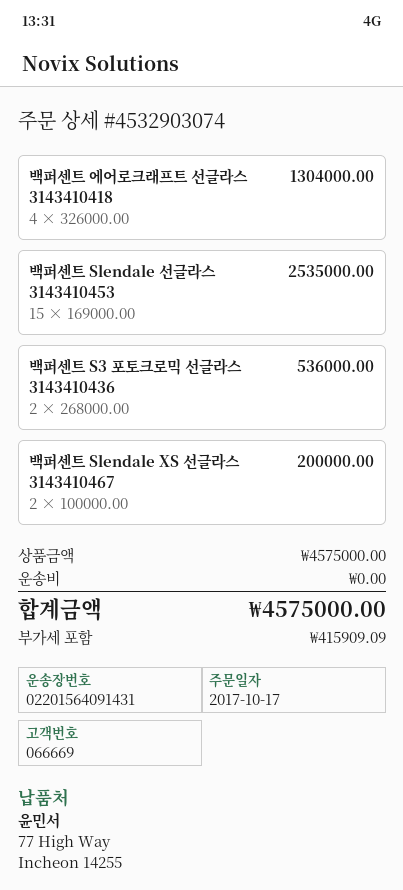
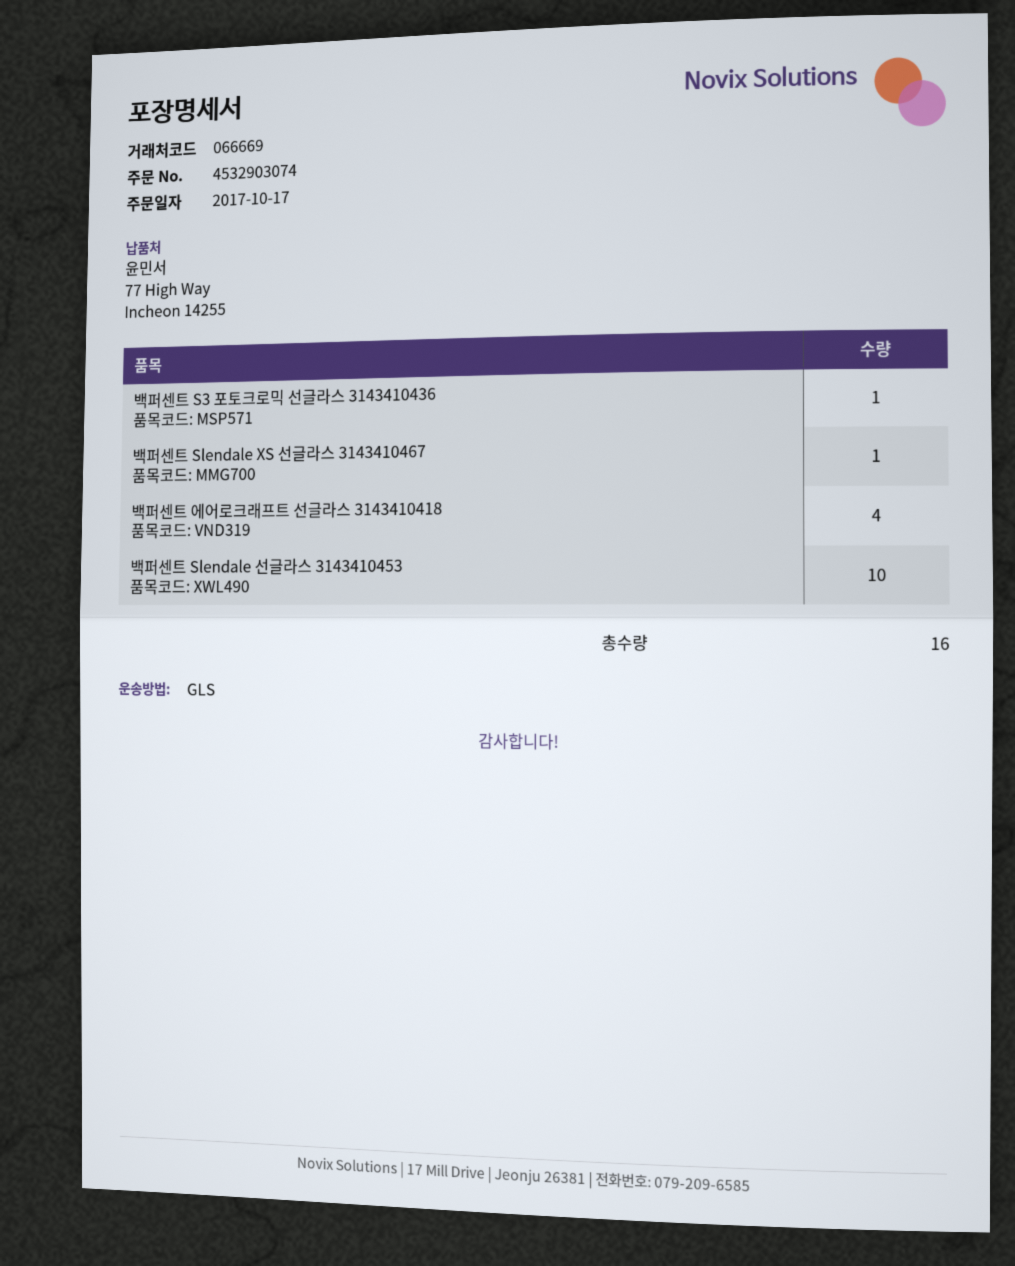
백퍼센트 Slendale 선글라스 3143410453: 15 -> 10
백퍼센트 S3 포토크로믹 선글라스 3143410436: 2 -> 1
백퍼센트 Slendale XS 선글라스 3143410467: 2 -> 1

